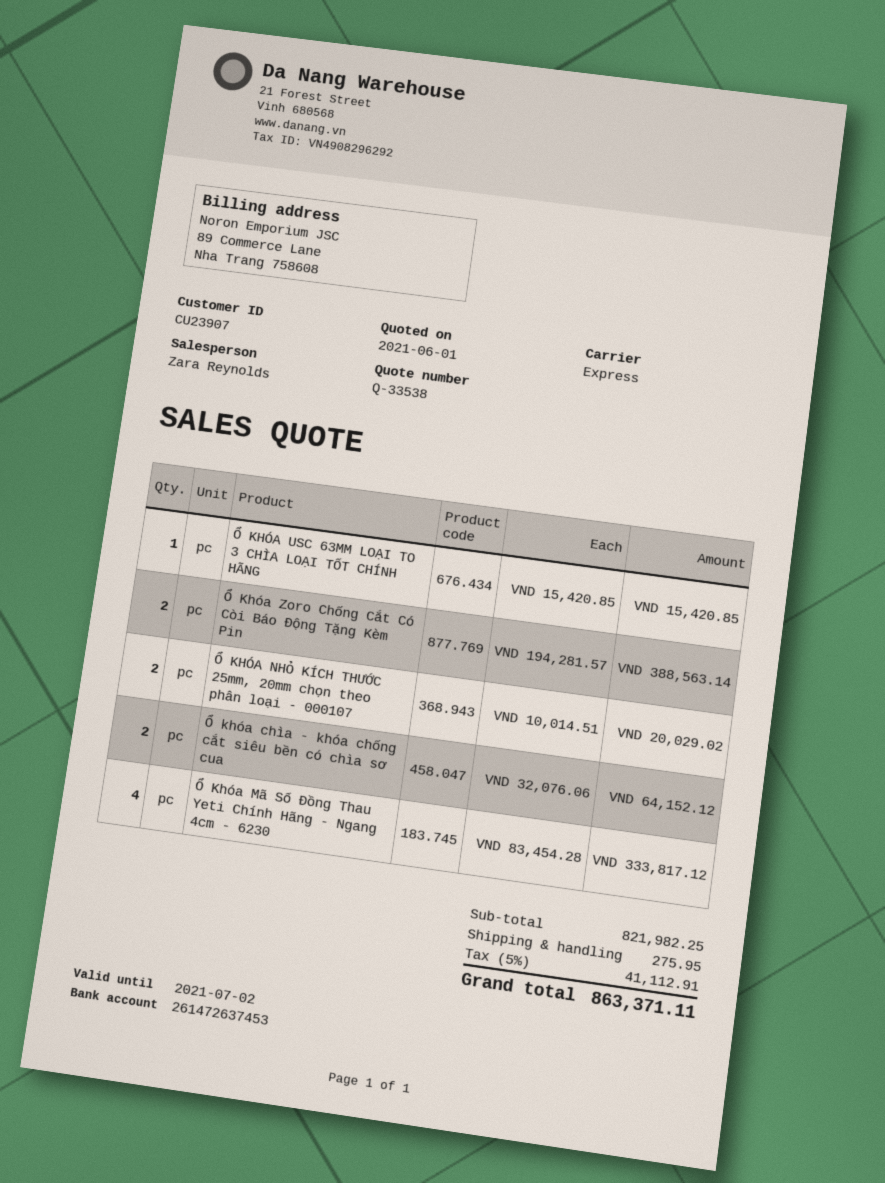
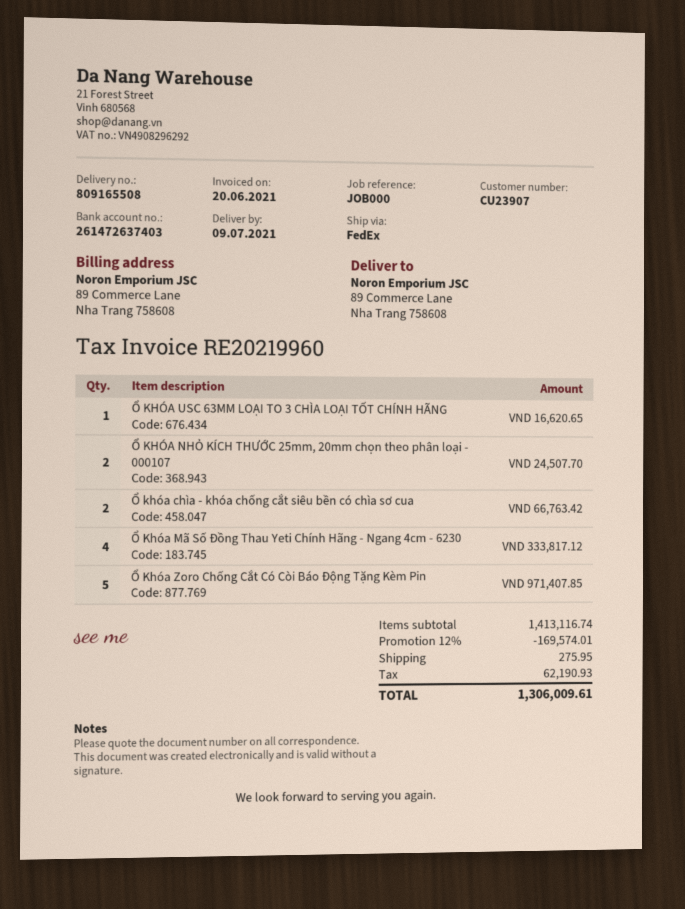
bank account: 261472637453 -> 261472637403
shipping method: express -> FedEx
Ổ KHÓA USC 63MM LOẠI TO 3 CHÌA LOẠI TỐT CHÍNH HÃNG: 1 for 15420.85 -> 1 for 16620.65
Ổ Khóa Zoro Chống Cắt Có Còi Báo Động Tặng Kèm Pin: 2 for 388563.14 -> 5 for 971407.85
Ổ KHÓA NHỎ KÍCH THƯỚC 25mm, 20mm chọn theo phân loại - 000107: 2 for 20029.02 -> 2 for 24507.70
Ổ khóa chìa - khóa chống cắt siêu bền có chìa sơ cua: 2 for 64152.12 -> 2 for 66763.42
subtotal: 821982.25 -> 1413116.74
discount: none -> 12% = 169574.01
tax: 41112.91 -> 62190.93
total: 863371.11 -> 1306009.61

